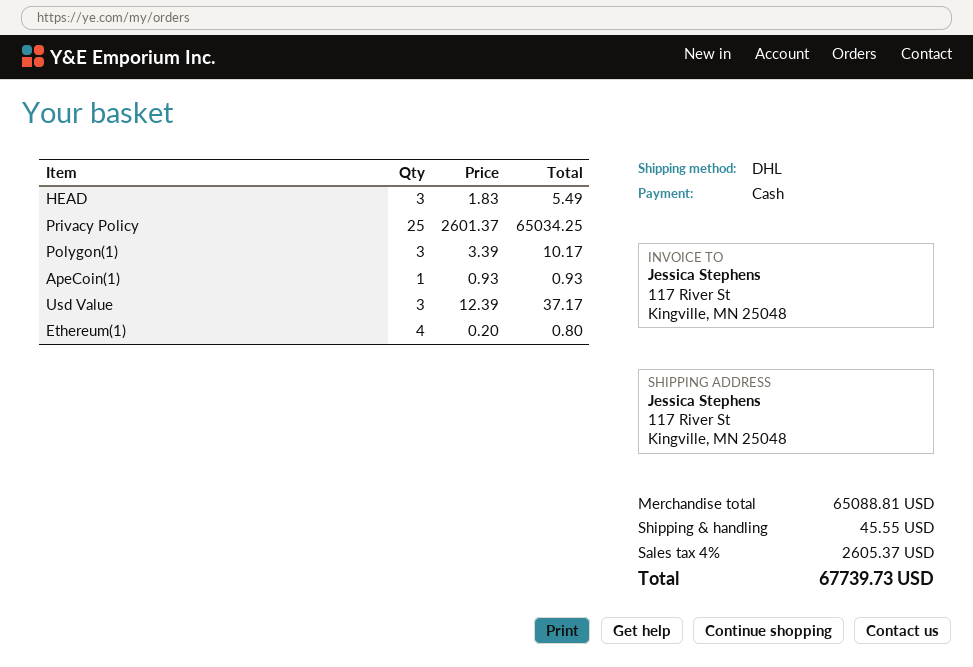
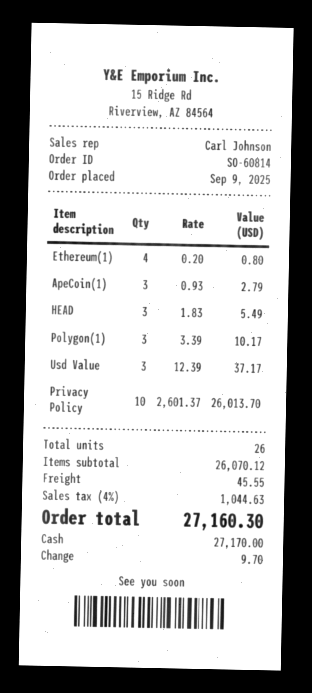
Privacy Policy: 25 x 2601.37 = 65034.25 -> 10 x 2601.37 = 26013.70
ApeCoin(1): 1 x 0.93 = 0.93 -> 3 x 0.93 = 2.79
subtotal: 65088.81 -> 26070.12
tax: 4% = 2605.37 -> 4% = 1044.63
total: 67739.73 -> 27160.30

